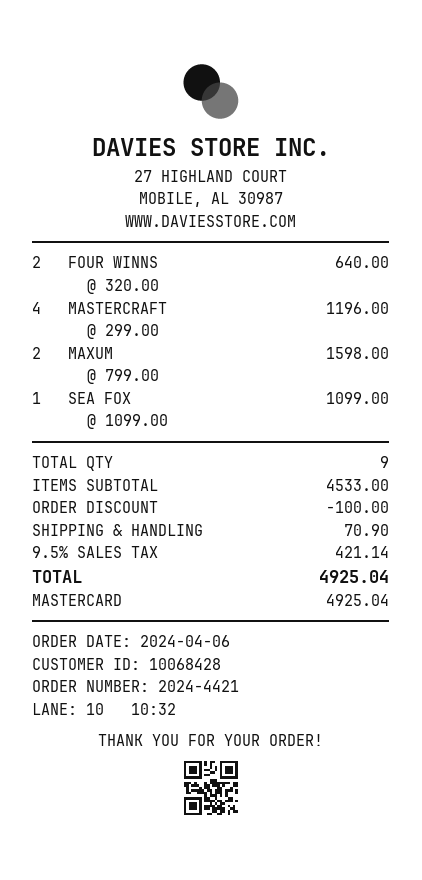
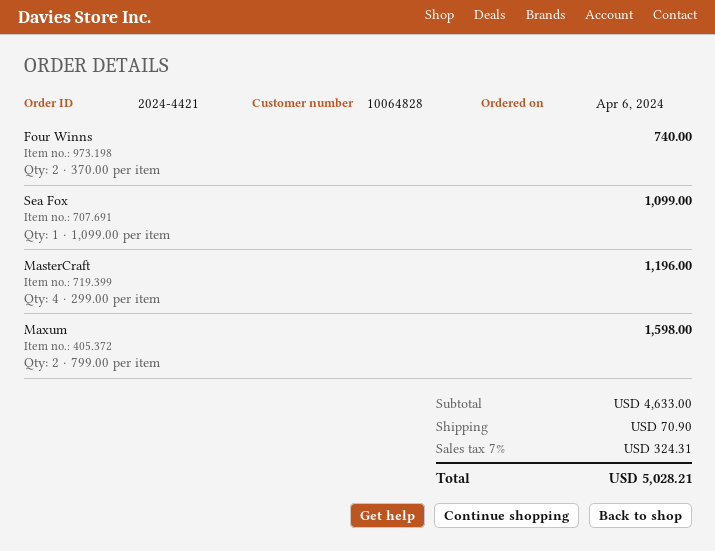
customer number: 10068428 -> 10064828
FOUR WINNS: 2 x 320.00 = 640.00 -> 2 x 370.00 = 740.00
subtotal: 4533.00 -> 4633.00
discount: 100.00 -> none
tax: 9.5% = 421.14 -> 7% = 324.31
total: 4925.04 -> 5028.21

